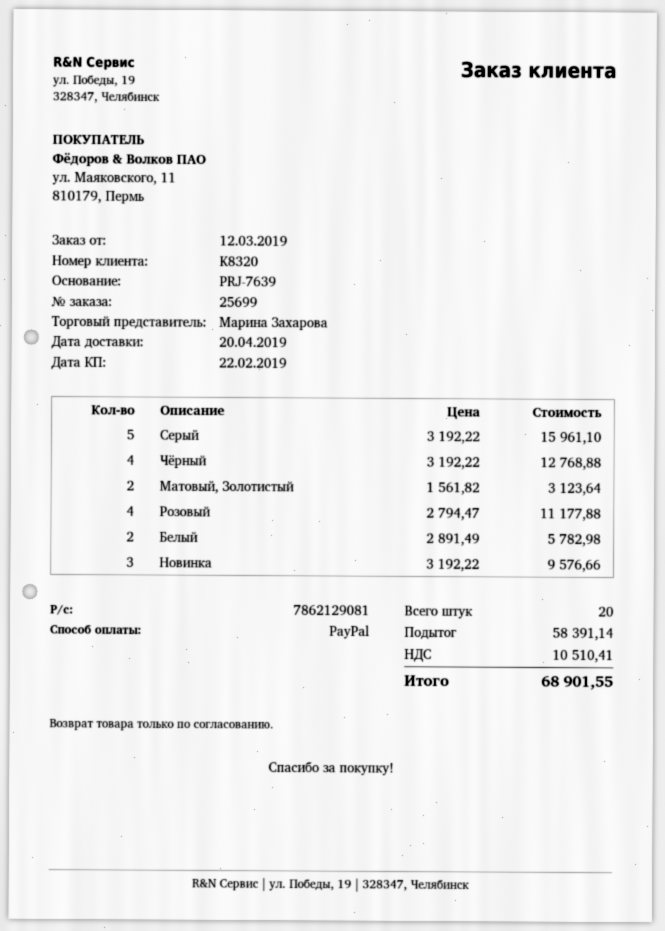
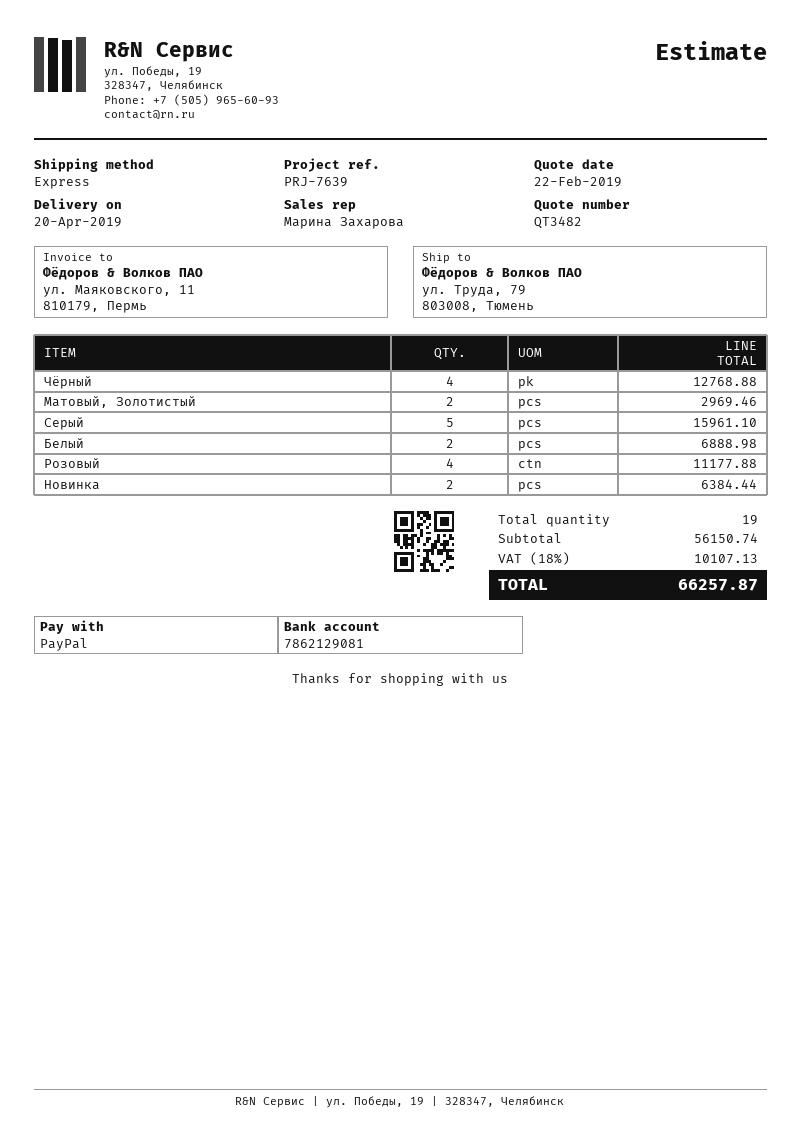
Матовый, Золотистый: 2 for 3123.64 -> 2 for 2969.46
Белый: 2 for 5782.98 -> 2 for 6888.98
Новинка: 3 for 9576.66 -> 2 for 6384.44
total quantity: 20 -> 19
subtotal: 58391.14 -> 56150.74
tax: 10510.41 -> 10107.13
total: 68901.55 -> 66257.87

